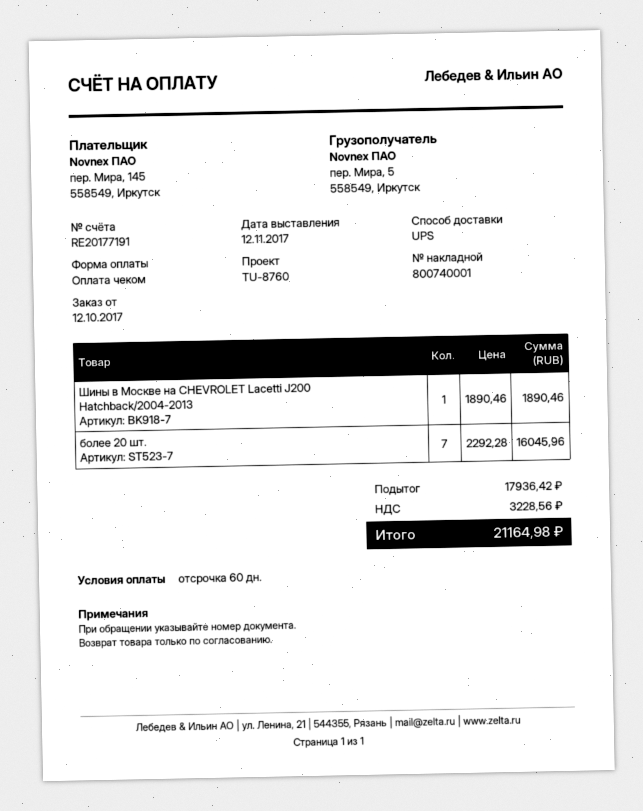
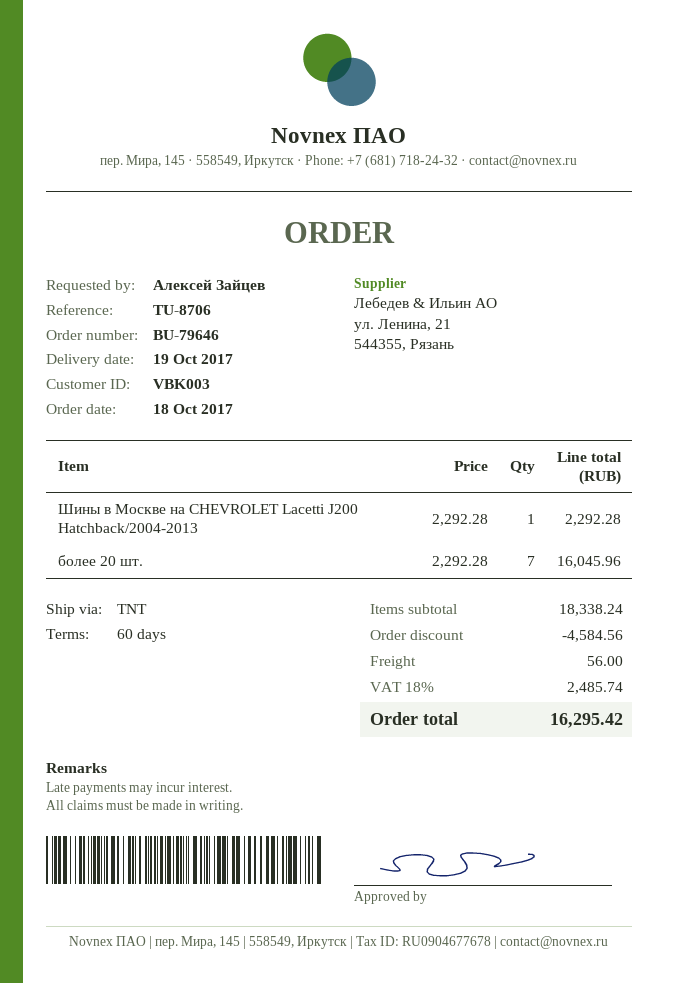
order date: 2017-10-12 -> 2017-10-18
reference: TU-8760 -> TU-8706
shipping method: UPS -> TNT
Шины в Москве на CHEVROLET Lacetti J200 Hatchback/2004-2013: 1 x 1890.46 = 1890.46 -> 1 x 2292.28 = 2292.28
subtotal: 17936.42 -> 18338.24
discount: none -> 4584.56
shipping: none -> 56.00
tax: 3228.56 -> 2485.74
total: 21164.98 -> 16295.42

